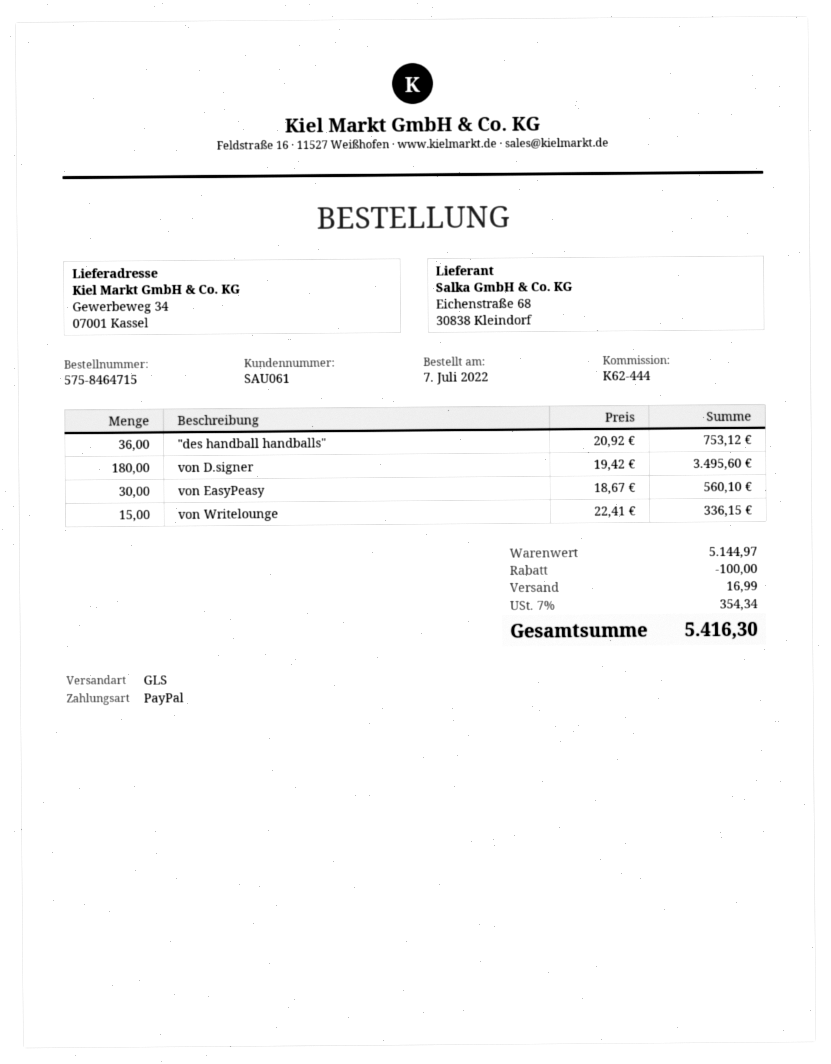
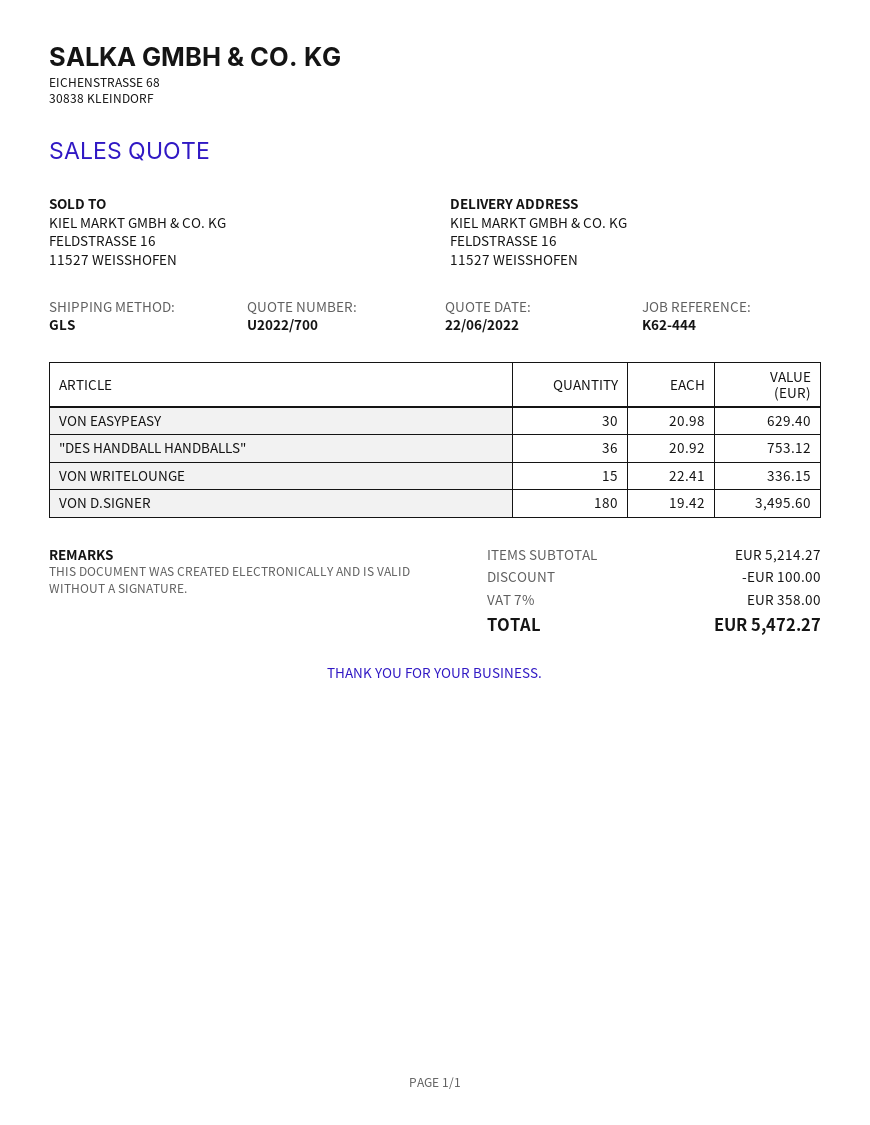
ship to: Gewerbeweg 34, 07001 Kassel -> FELDSTRASSE 16, 11527 WEISSHOFEN
von EasyPeasy: 30 x 18.67 = 560.10 -> 30 x 20.98 = 629.40
subtotal: 5144.97 -> 5214.27
shipping: 16.99 -> none
tax: 7% = 354.34 -> 7% = 358.00
total: 5416.30 -> 5472.27

